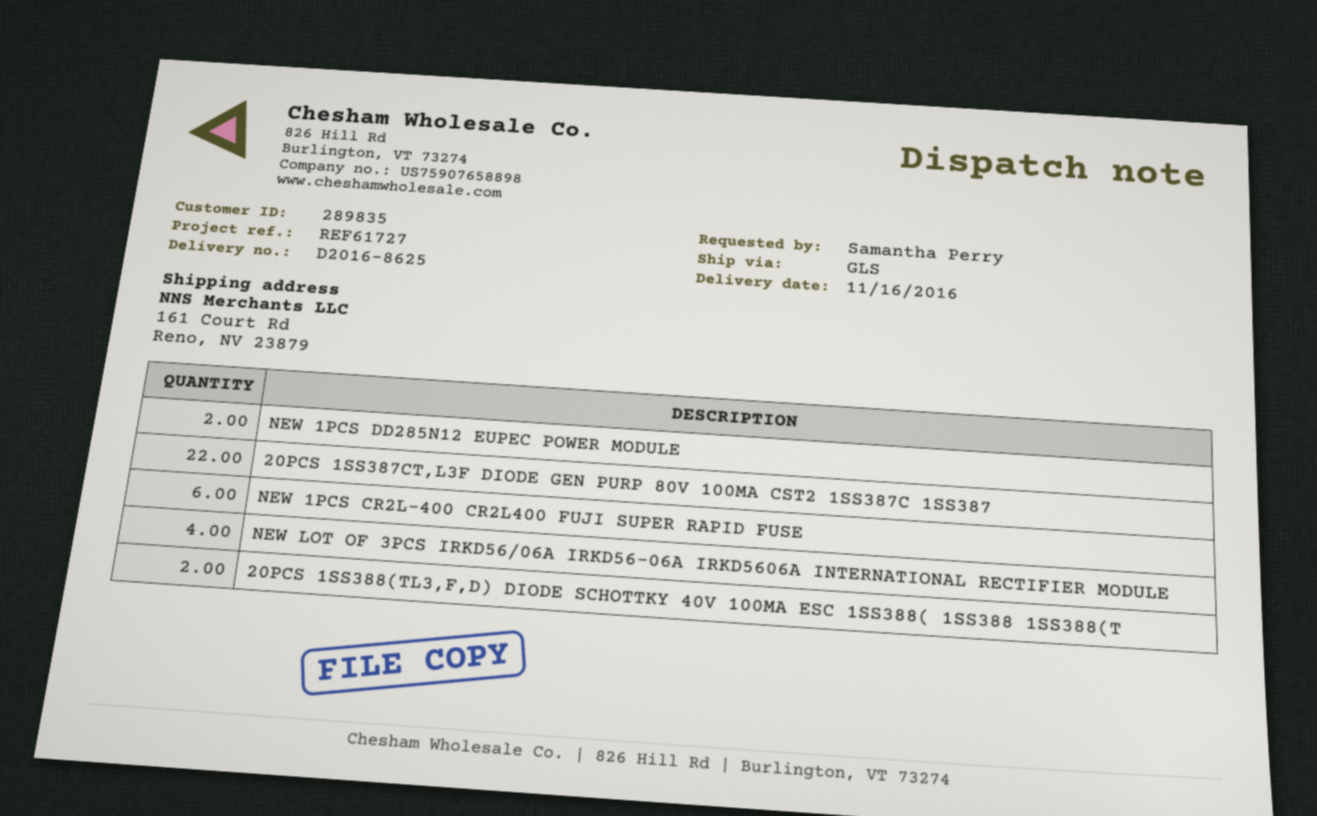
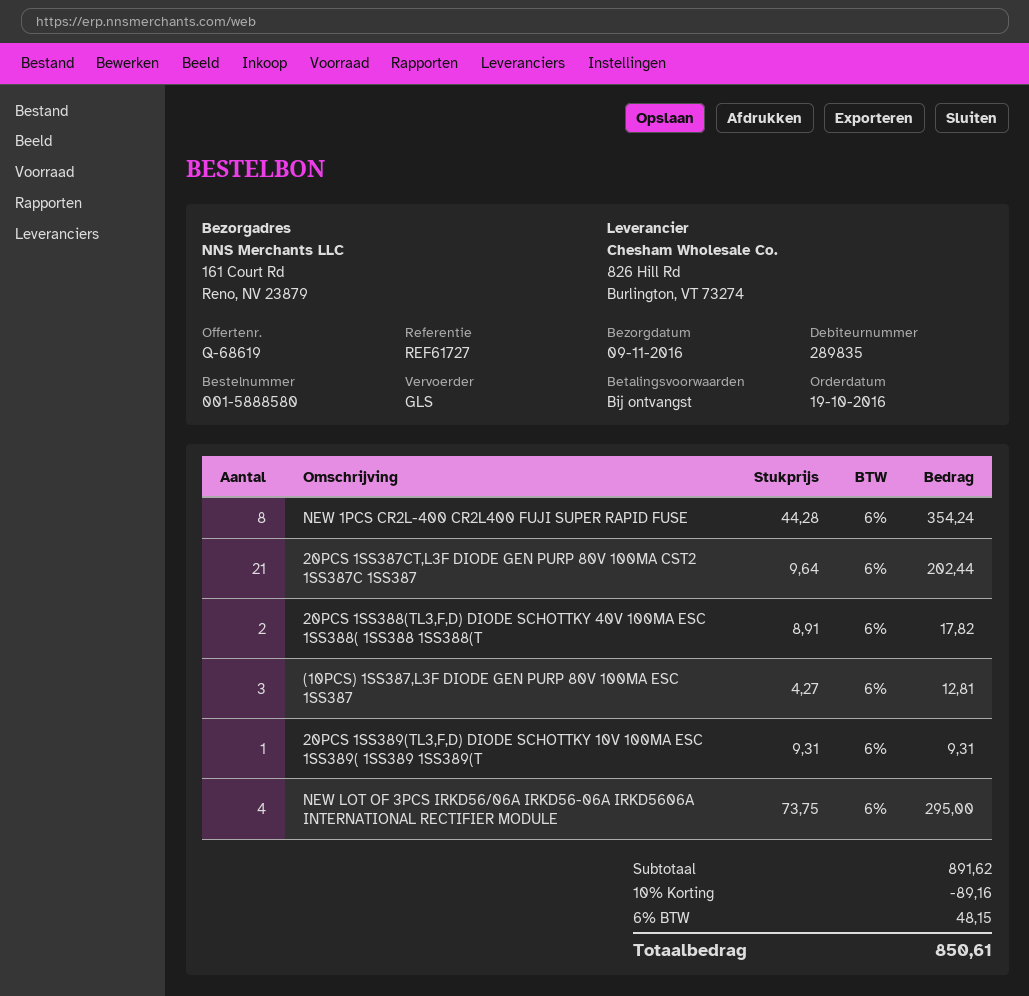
delivery date: 2016-11-16 -> 2016-11-09
NEW 1PCS DD285N12 EUPEC POWER MODULE: 2 -> none
20PCS 1SS387CT,L3F DIODE GEN PURP 80V 100MA CST2 1SS387C 1SS387: 22 -> 21
NEW 1PCS CR2L-400 CR2L400 FUJI SUPER RAPID FUSE: 6 -> 8
(10PCS) 1SS387,L3F DIODE GEN PURP 80V 100MA ESC 1SS387: none -> 3
20PCS 1SS389(TL3,F,D) DIODE SCHOTTKY 10V 100MA ESC 1SS389( 1SS389 1SS389(T: none -> 1

